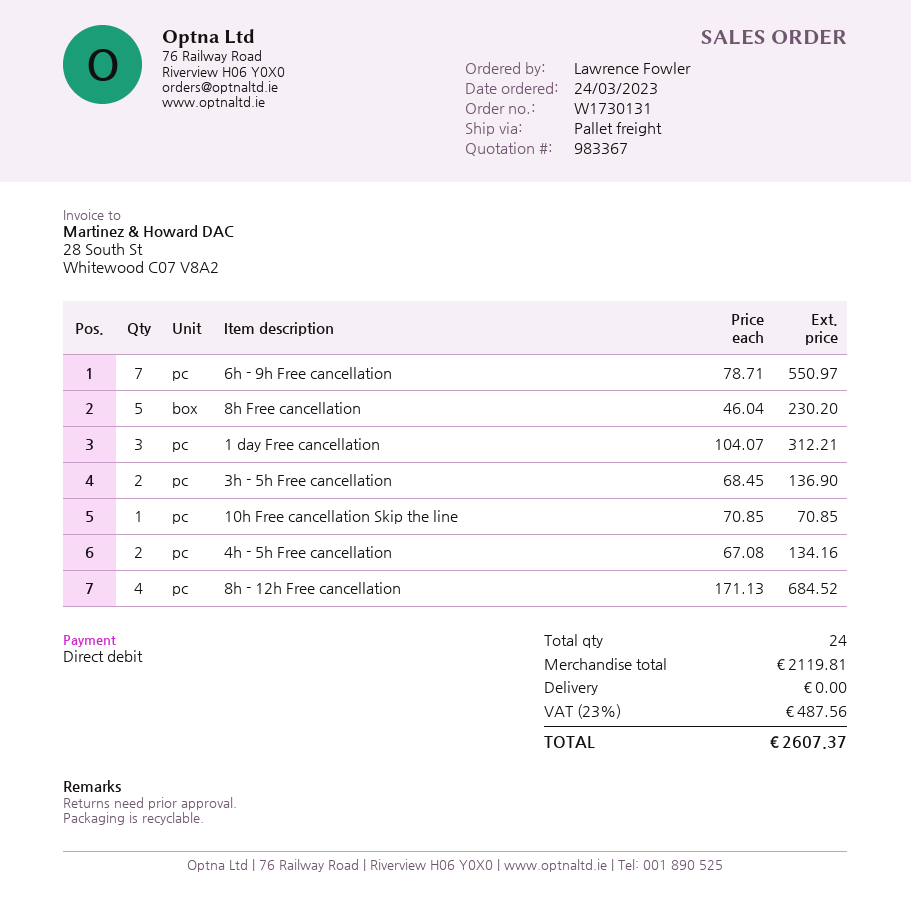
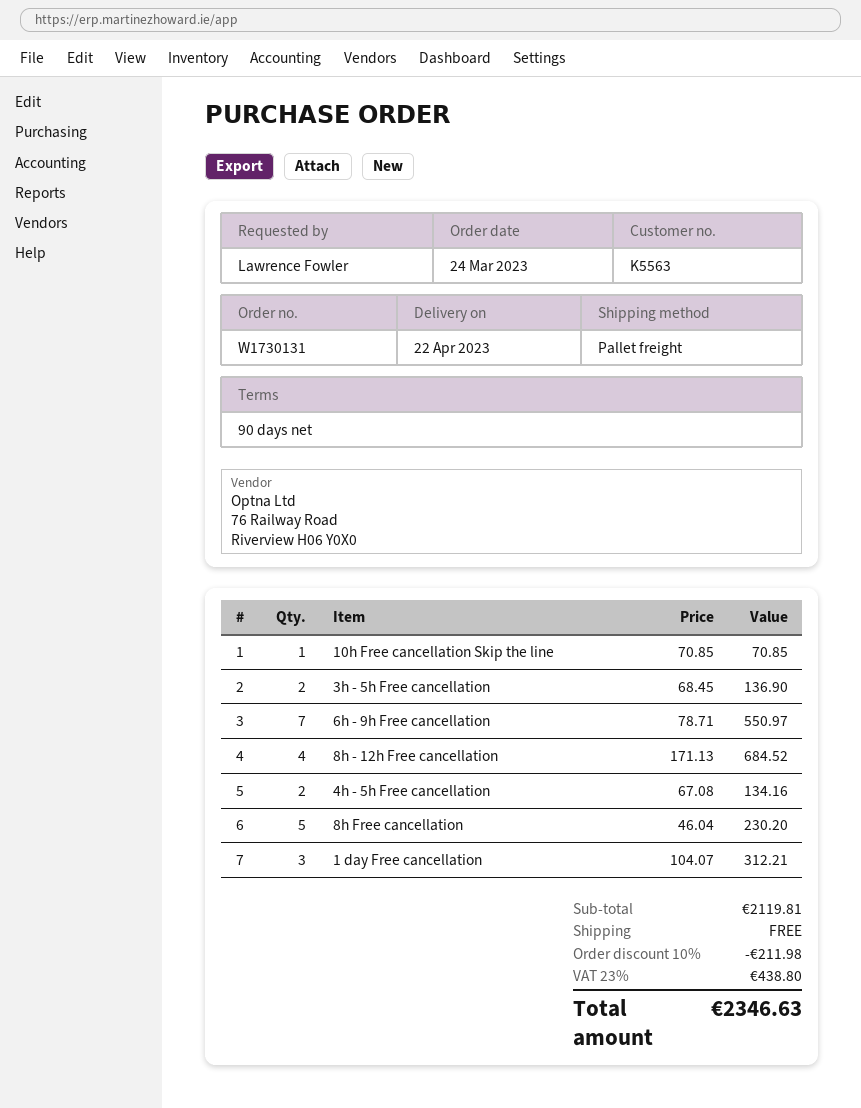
discount: none -> 10% = 211.98
tax: 23% = 487.56 -> 23% = 438.80
total: 2607.37 -> 2346.63

